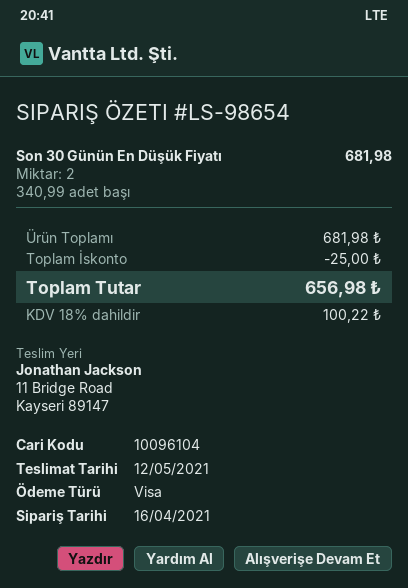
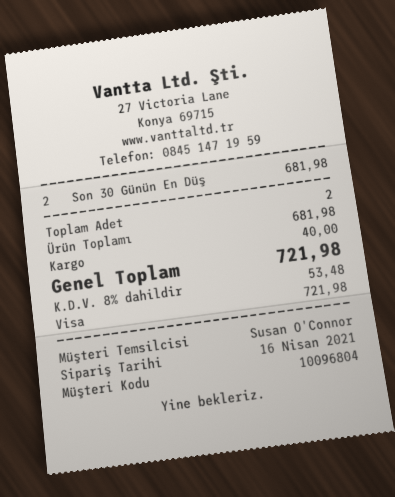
customer number: 10096104 -> 10096804
discount: 25.00 -> none
shipping: none -> 40.00
tax: 18% = 100.22 -> 8% = 53.48
total: 656.98 -> 721.98

